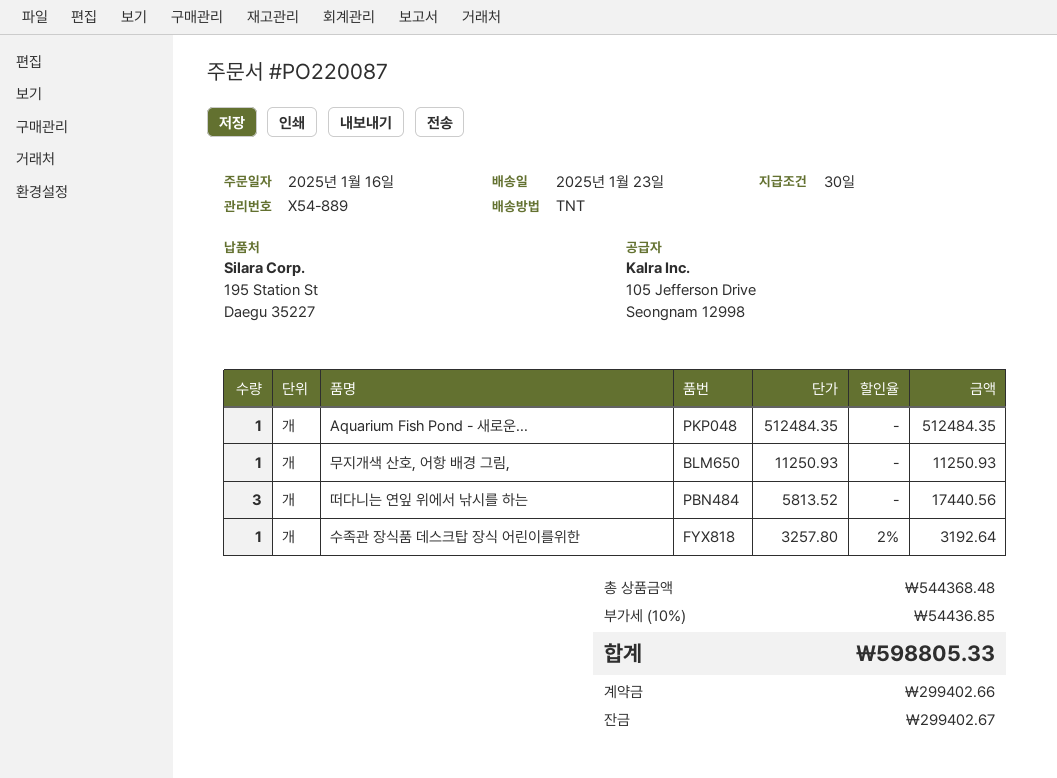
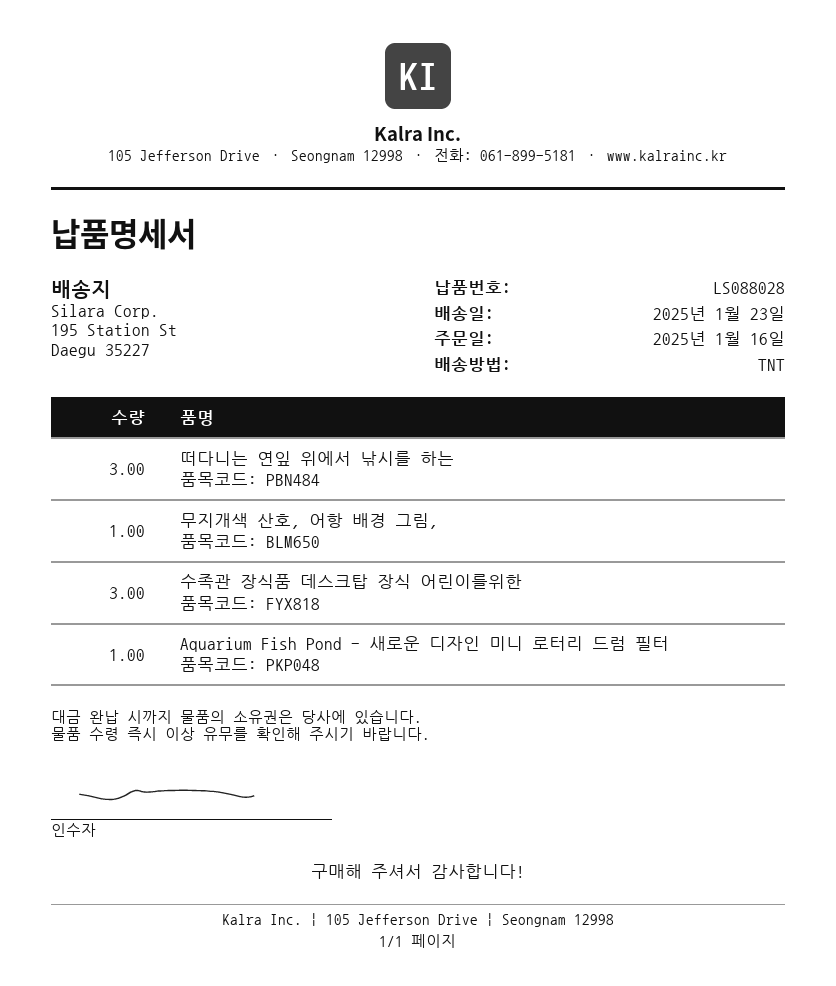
수족관 장식품 데스크탑 장식 어린이를위한: 1 -> 3

